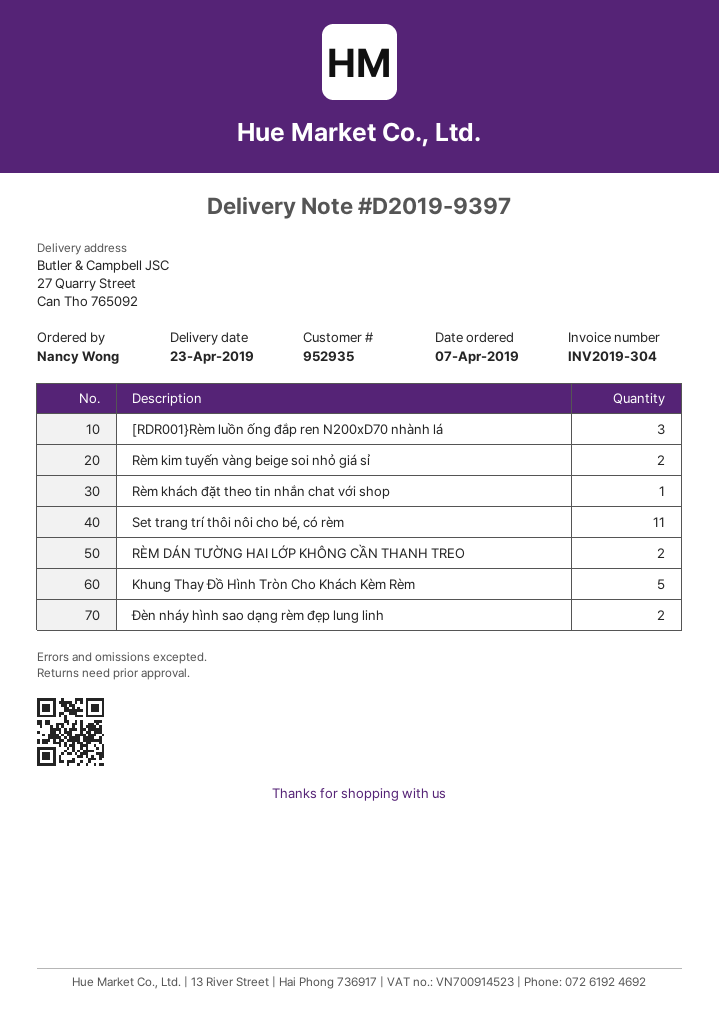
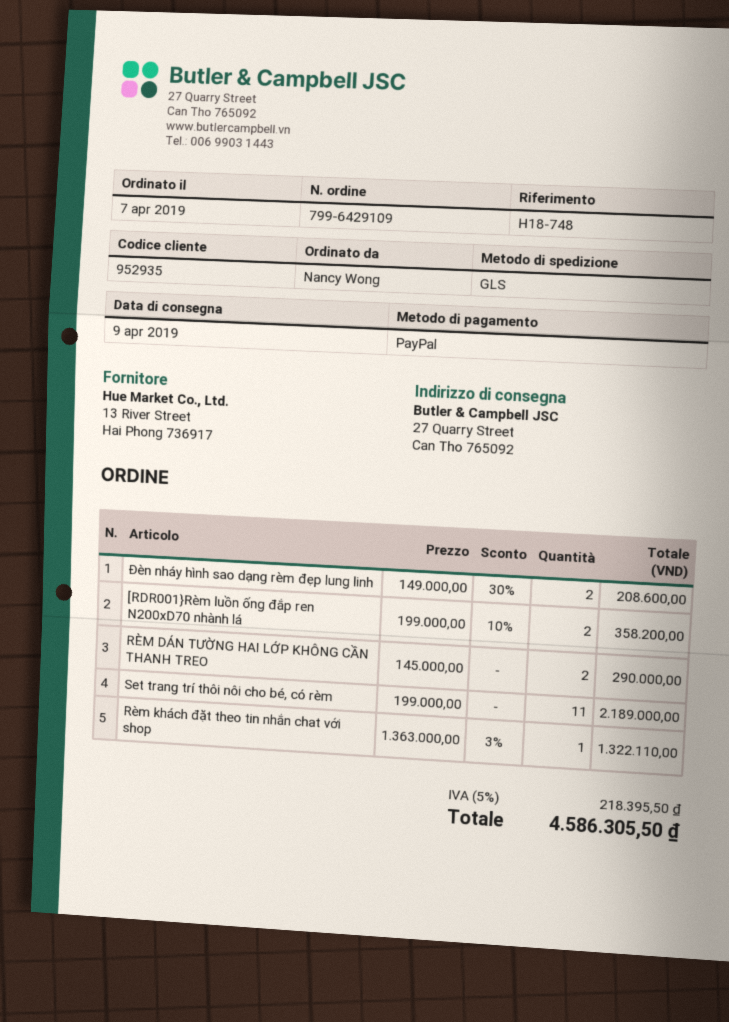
delivery date: 2019-04-23 -> 2019-04-09
[RDR001}Rèm luồn ống đắp ren N200xD70 nhành lá: 3 -> 2
Rèm kim tuyến vàng beige soi nhỏ giá sỉ: 2 -> none
Khung Thay Đồ Hình Tròn Cho Khách Kèm Rèm: 5 -> none

